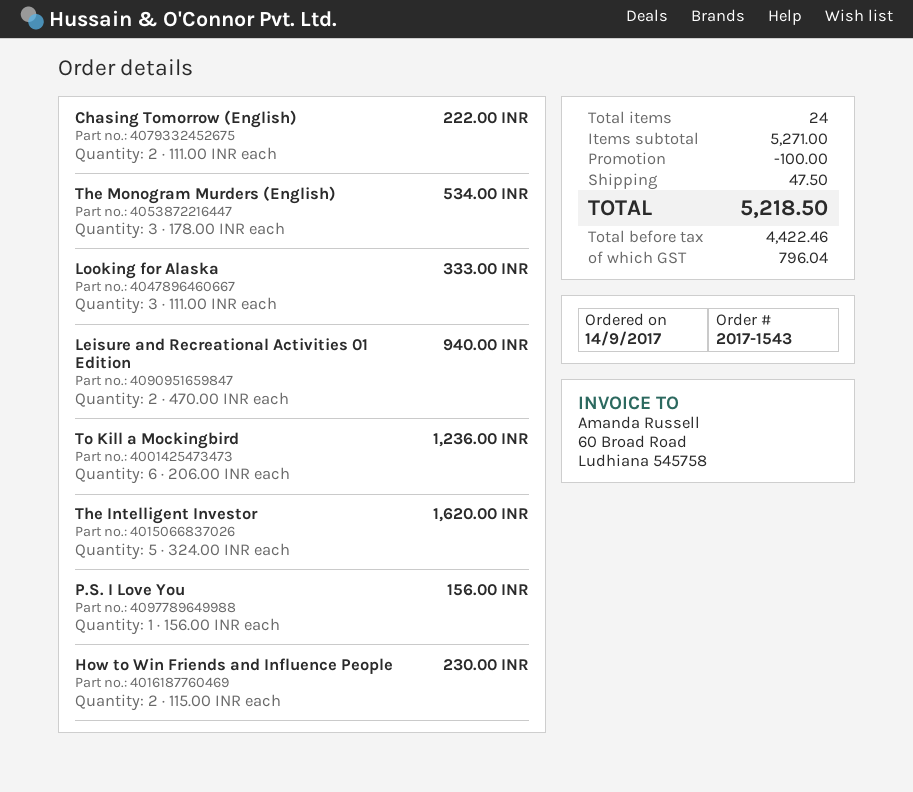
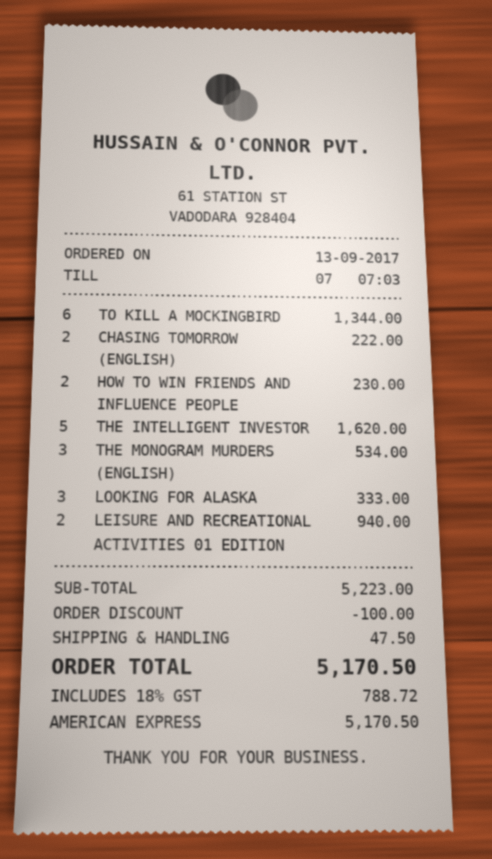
order date: 2017-09-14 -> 2017-09-13
To Kill a Mockingbird: 6 for 1236.00 -> 6 for 1344.00
P.S. I Love You: 1 for 156.00 -> none
subtotal: 5271.00 -> 5223.00
tax: 796.04 -> 788.72
total: 5218.50 -> 5170.50

